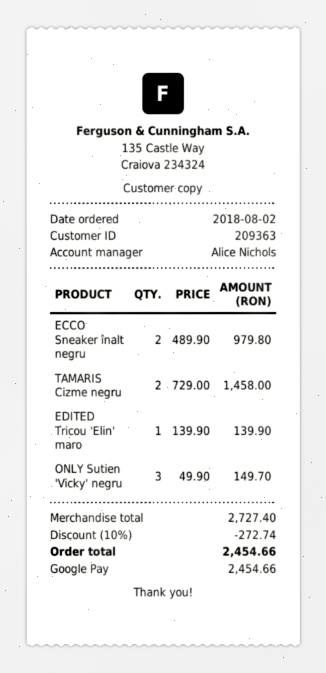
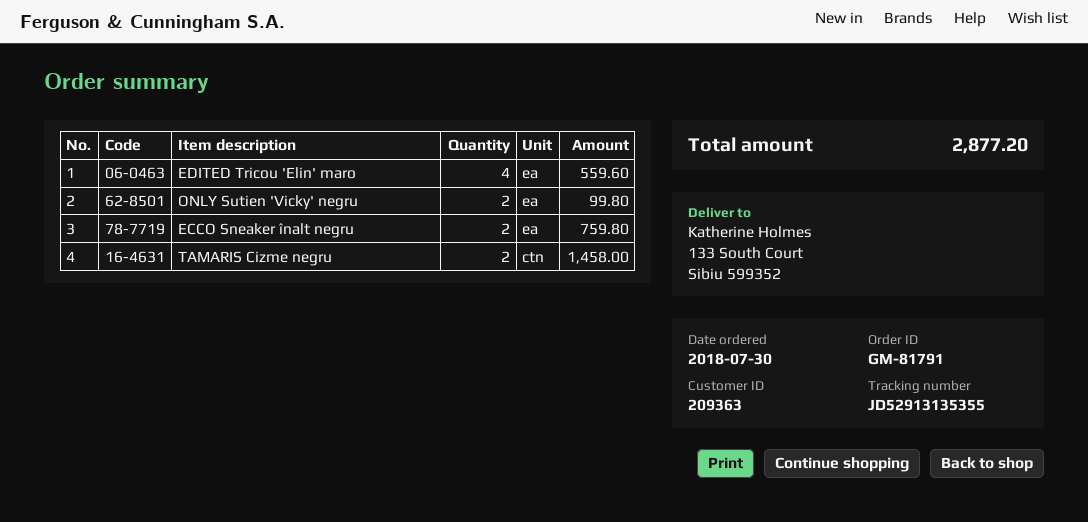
order date: 2018-08-02 -> 2018-07-30
ECCO Sneaker înalt negru: 2 for 979.80 -> 2 for 759.80
EDITED Tricou 'Elin' maro: 1 for 139.90 -> 4 for 559.60
ONLY Sutien 'Vicky' negru: 3 for 149.70 -> 2 for 99.80
discount: 10% = 272.74 -> none
total: 2454.66 -> 2877.20

